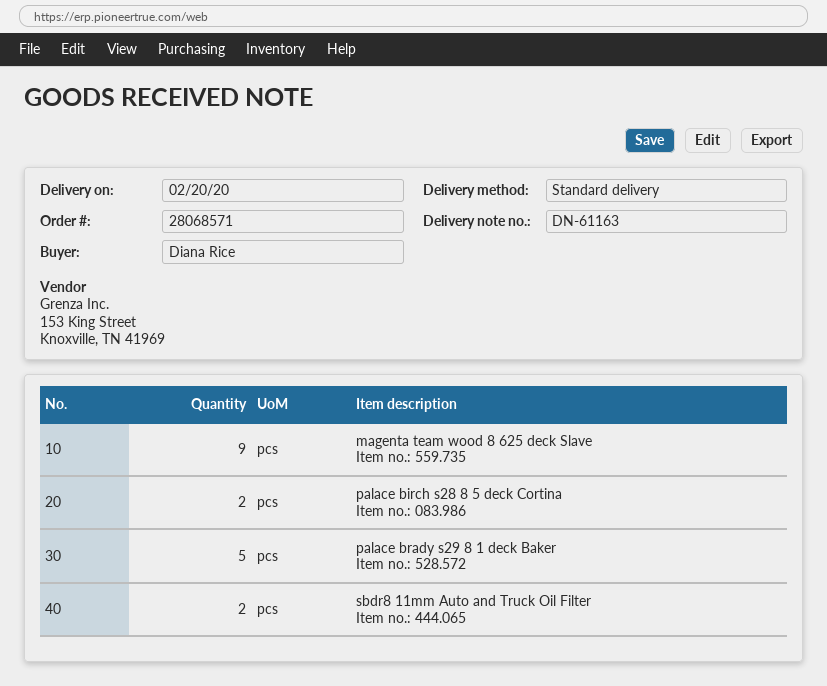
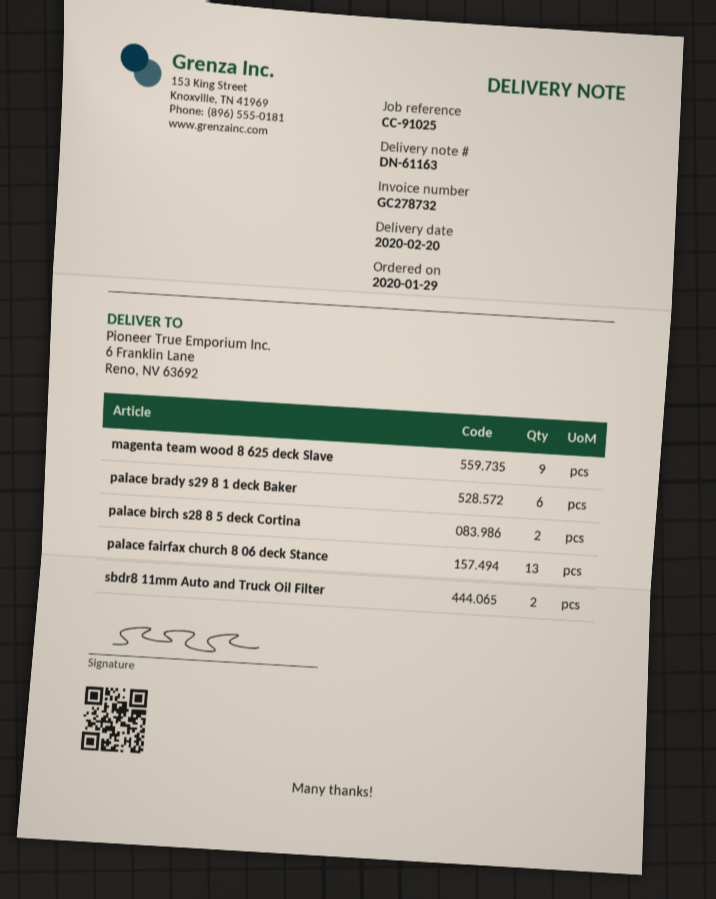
palace brady s29 8 1 deck Baker: 5 -> 6
palace fairfax church 8 06 deck Stance: none -> 13

